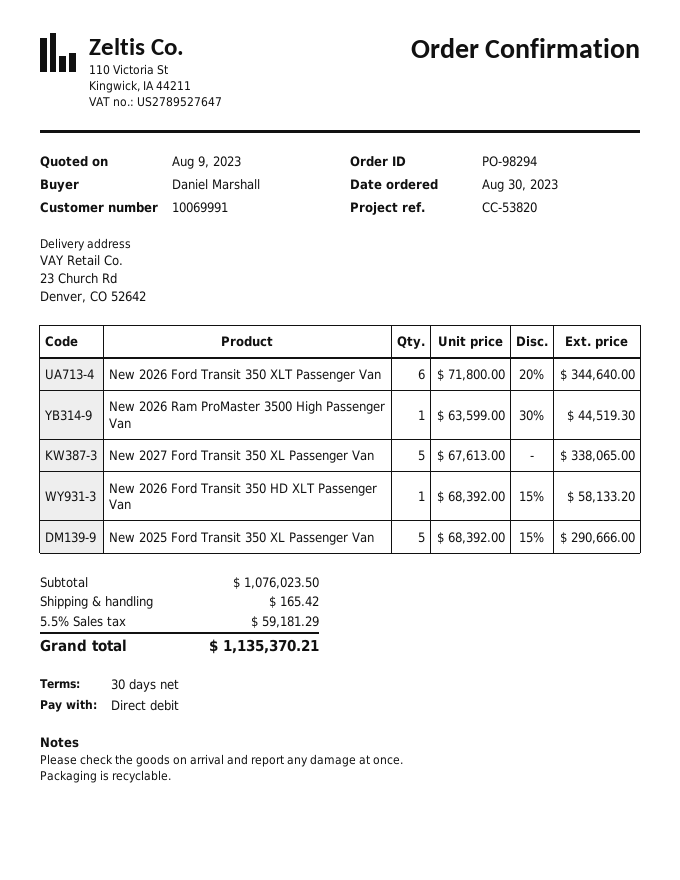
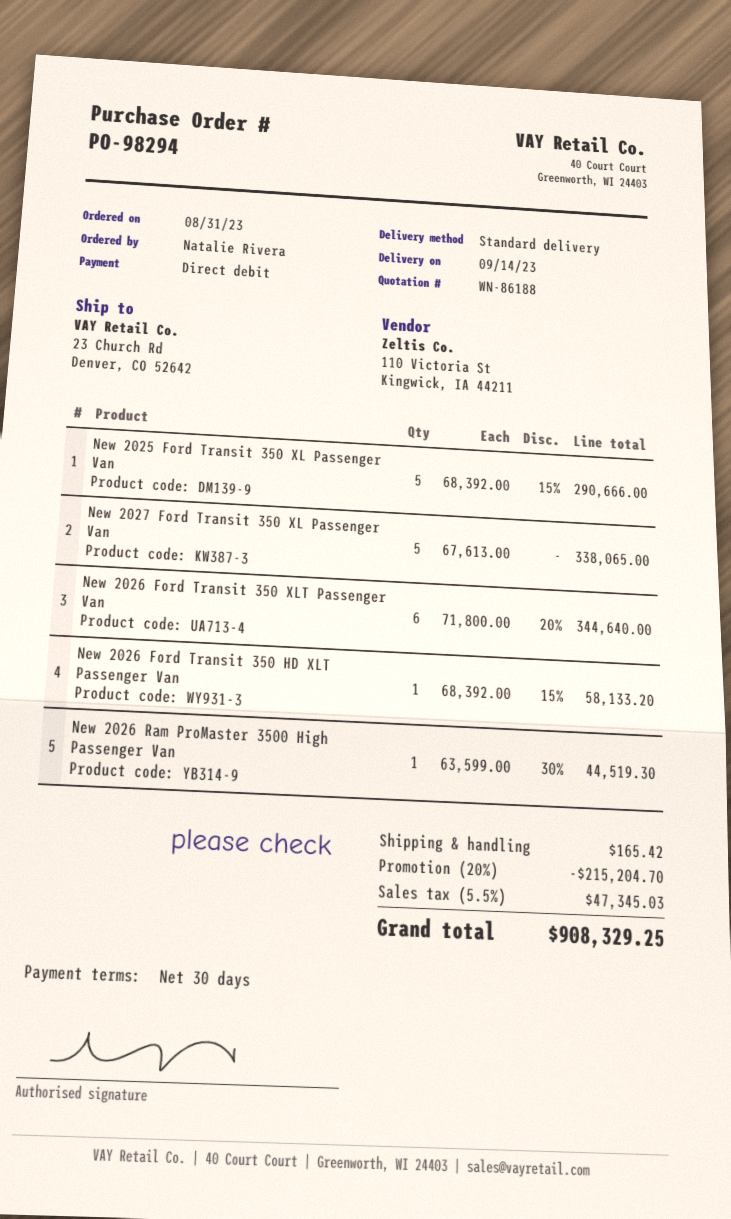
order date: 2023-08-30 -> 2023-08-31
ordered by: Daniel Marshall -> Natalie Rivera
discount: none -> 20% = 215204.70
tax: 5.5% = 59181.29 -> 5.5% = 47345.03
total: 1135370.21 -> 908329.25

